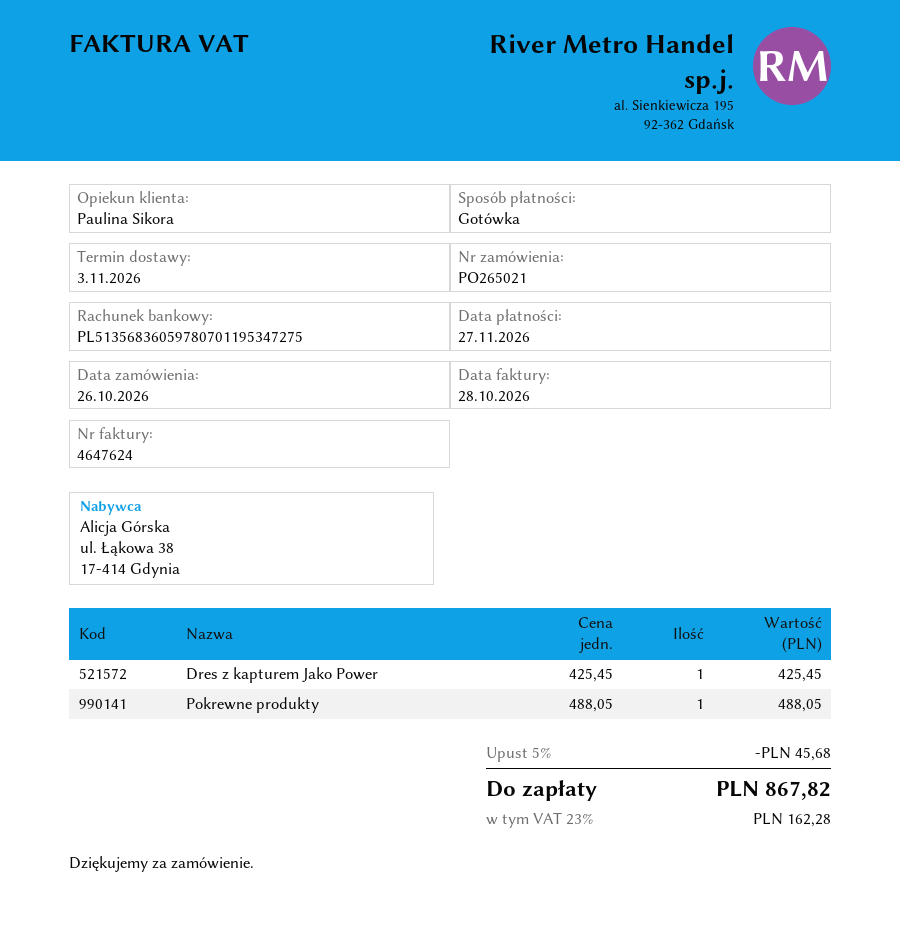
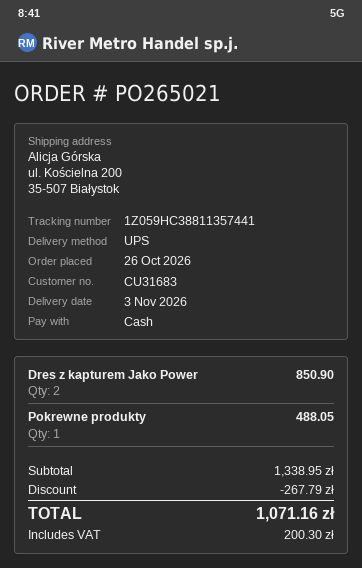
Dres z kapturem Jako Power: 1 for 425.45 -> 2 for 850.90
discount: 45.68 -> 267.79
tax: 162.28 -> 200.30
total: 867.82 -> 1071.16

